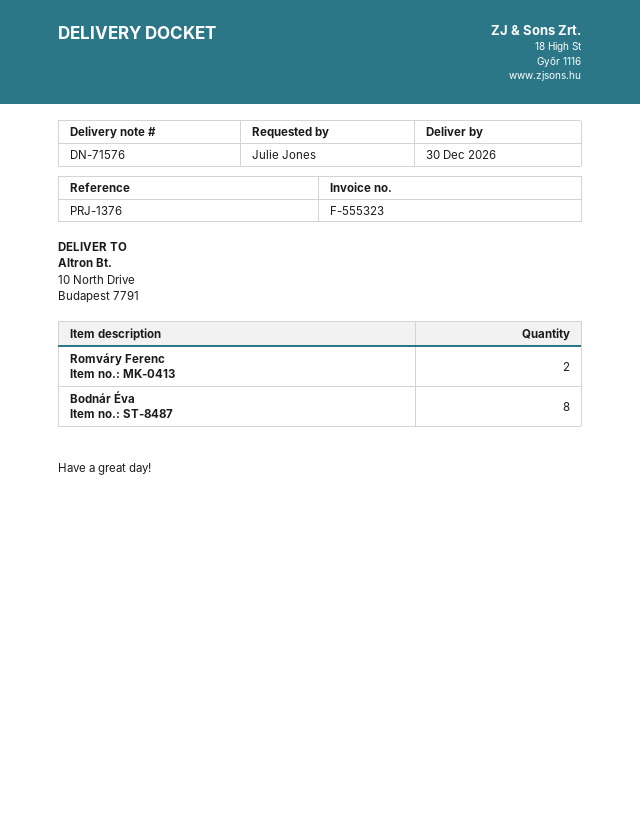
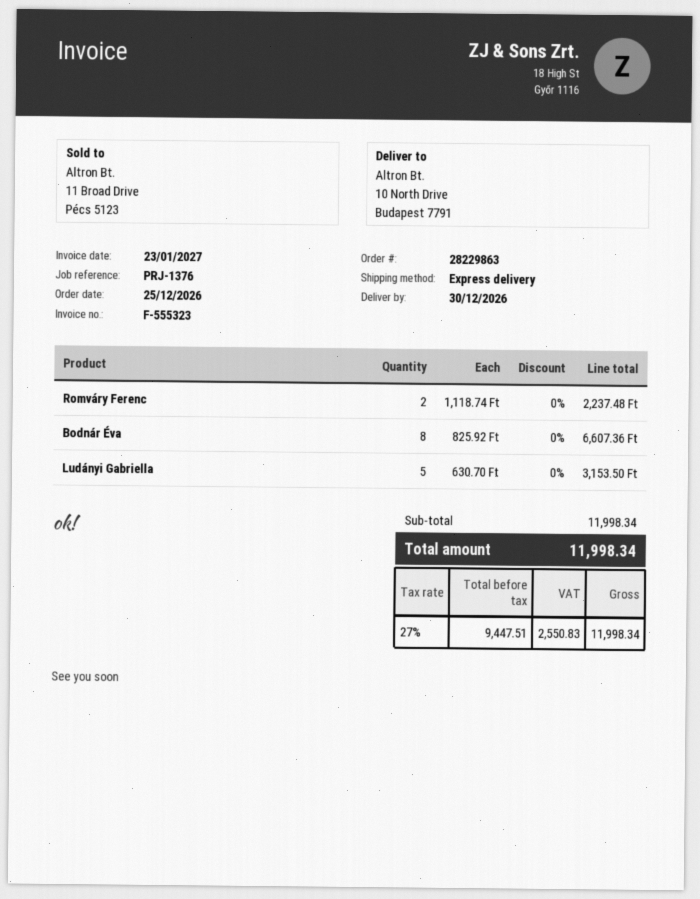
Ludányi Gabriella: none -> 5

